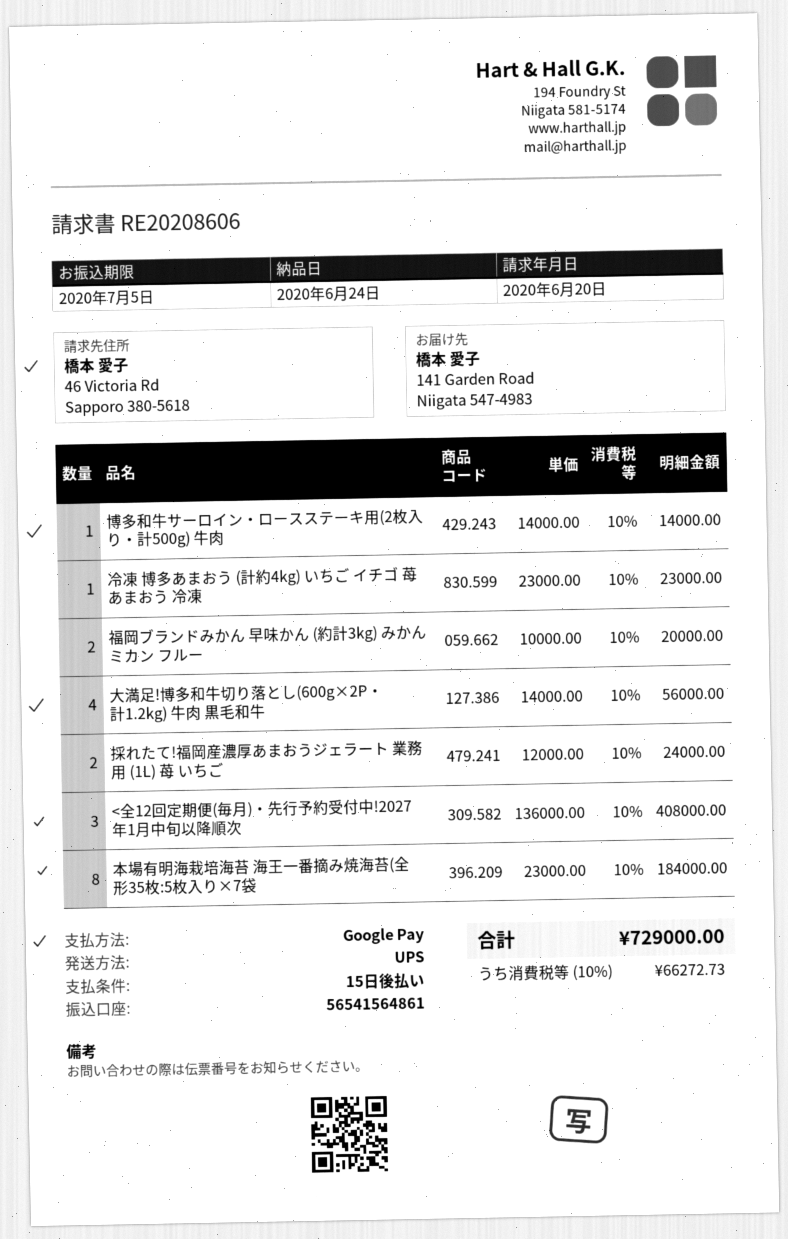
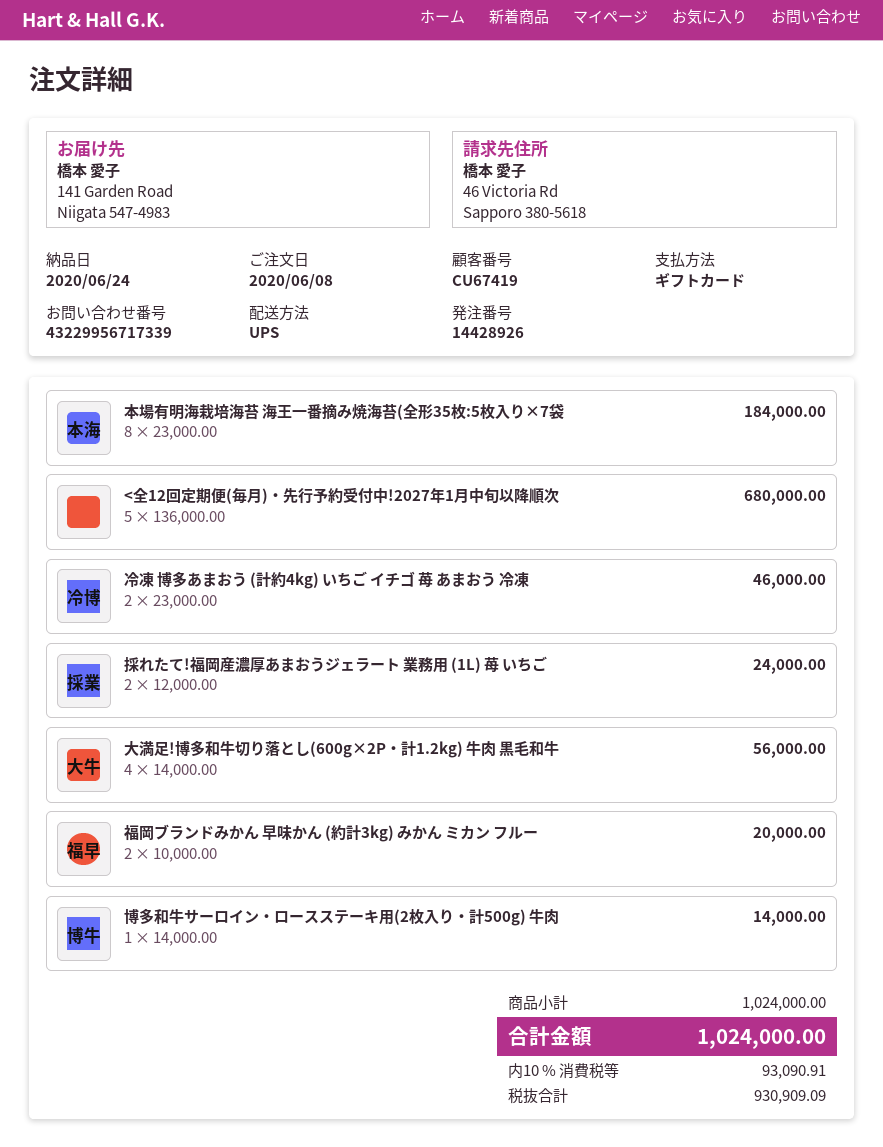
payment method: Google Pay -> gift card
冷凍 博多あまおう (計約4kg) いちご イチゴ 苺 あまおう 冷凍: 1 x 23000.00 = 23000.00 -> 2 x 23000.00 = 46000.00
<全12回定期便(毎月)・先行予約受付中!2027年1月中旬以降順次: 3 x 136000.00 = 408000.00 -> 5 x 136000.00 = 680000.00
tax: 10% = 66272.73 -> 10% = 93090.91
total: 729000.00 -> 1024000.00

